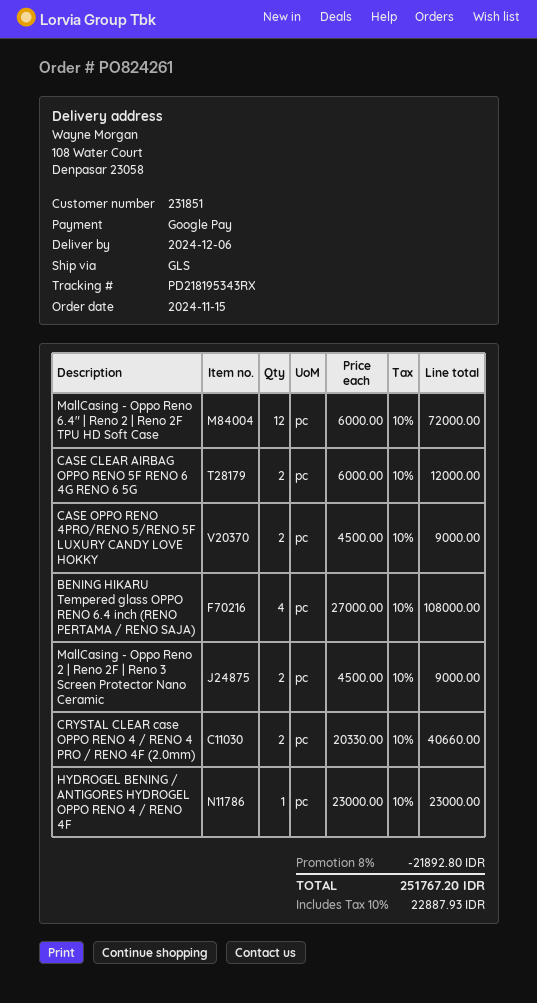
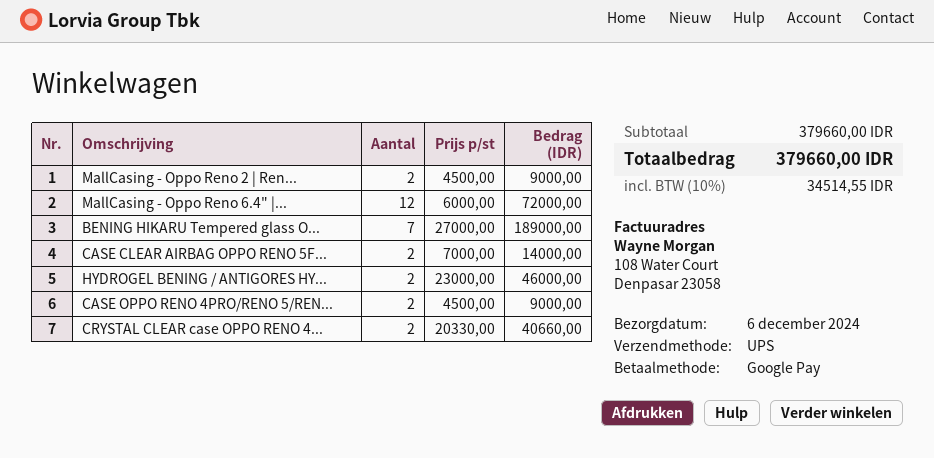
shipping method: GLS -> UPS
CASE CLEAR AIRBAG OPPO RENO 5F RENO 6 4G RENO 6 5G: 2 x 6000.00 = 12000.00 -> 2 x 7000.00 = 14000.00
BENING HIKARU Tempered glass OPPO RENO 6.4 inch (RENO PERTAMA / RENO SAJA): 4 x 27000.00 = 108000.00 -> 7 x 27000.00 = 189000.00
HYDROGEL BENING / ANTIGORES HYDROGEL OPPO RENO 4 / RENO 4F: 1 x 23000.00 = 23000.00 -> 2 x 23000.00 = 46000.00
discount: 8% = 21892.80 -> none
tax: 10% = 22887.93 -> 10% = 34514.55
total: 251767.20 -> 379660.00

